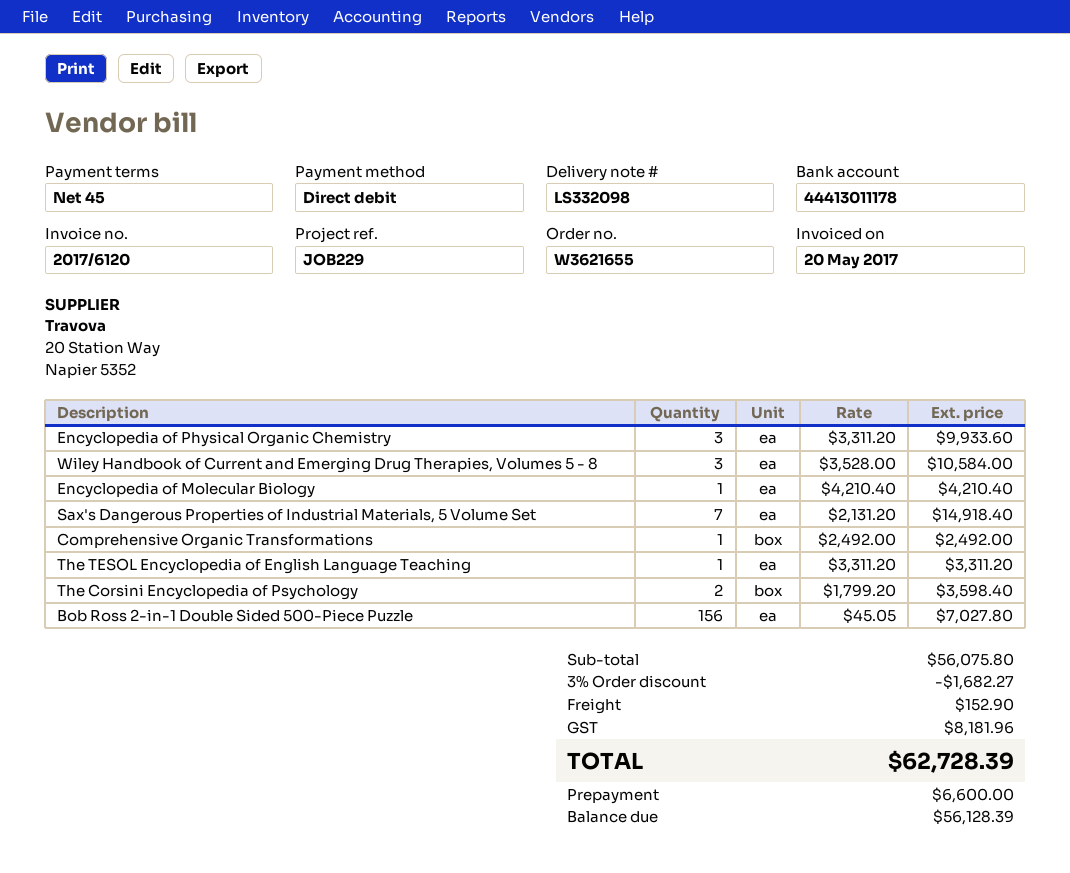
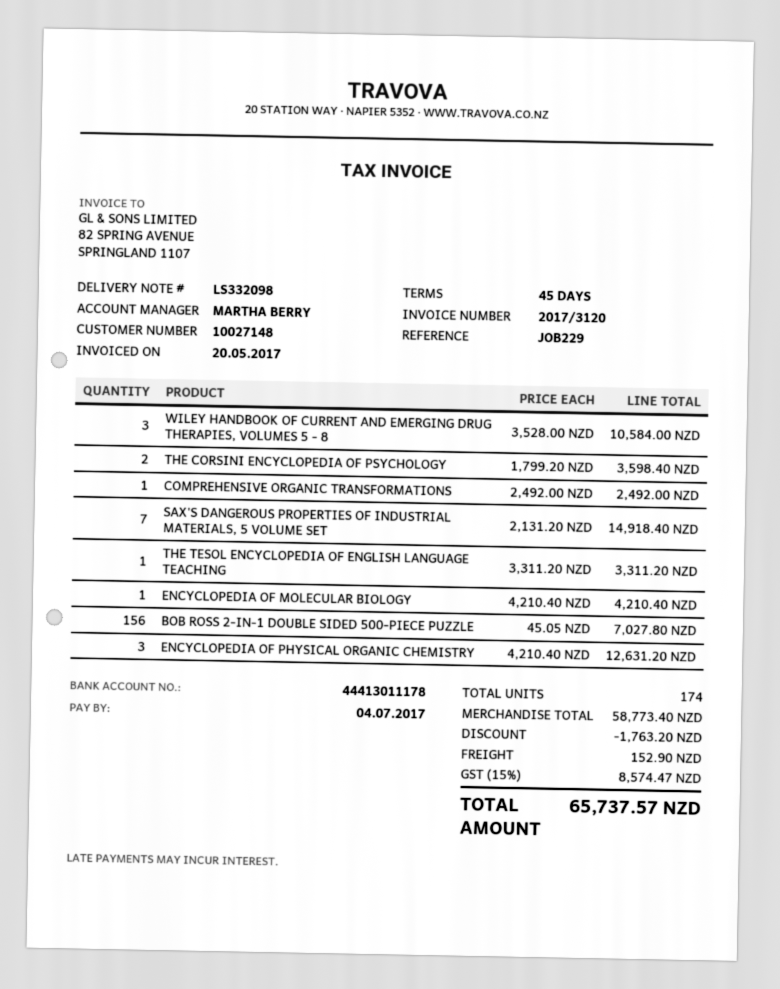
invoice number: 2017/6120 -> 2017/3120
Encyclopedia of Physical Organic Chemistry: 3 x 3311.20 = 9933.60 -> 3 x 4210.40 = 12631.20
subtotal: 56075.80 -> 58773.40
discount: 1682.27 -> 1763.20
tax: 8181.96 -> 8574.47
total: 62728.39 -> 65737.57

